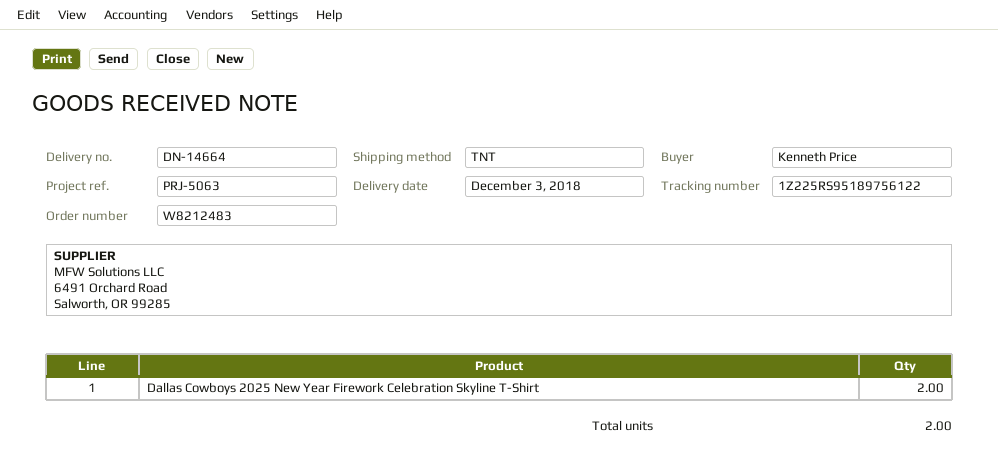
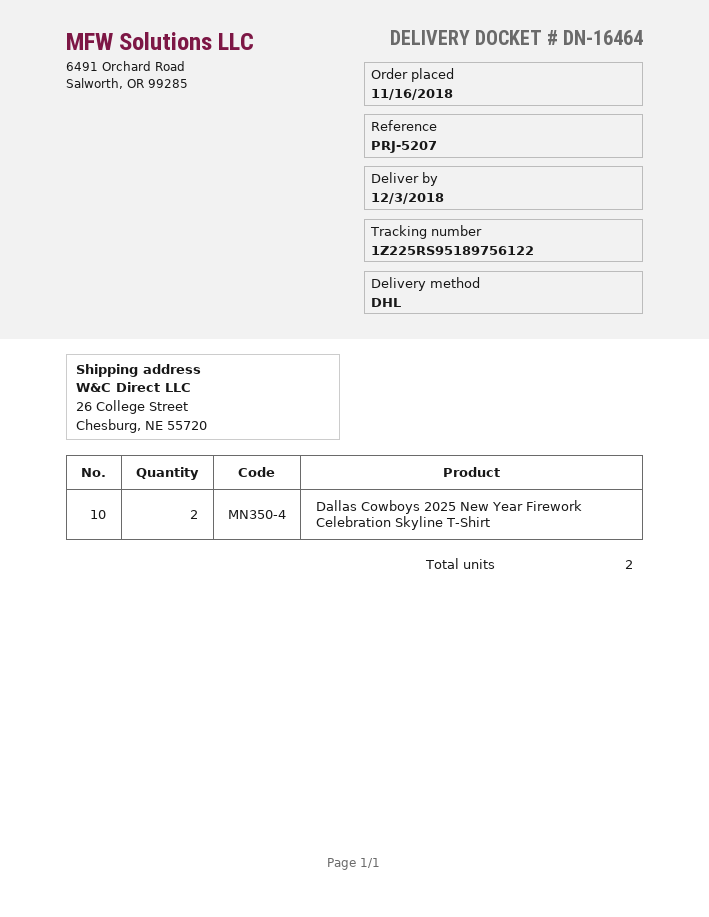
delivery note number: DN-14664 -> DN-16464
reference: PRJ-5063 -> PRJ-5207
shipping method: TNT -> DHL

